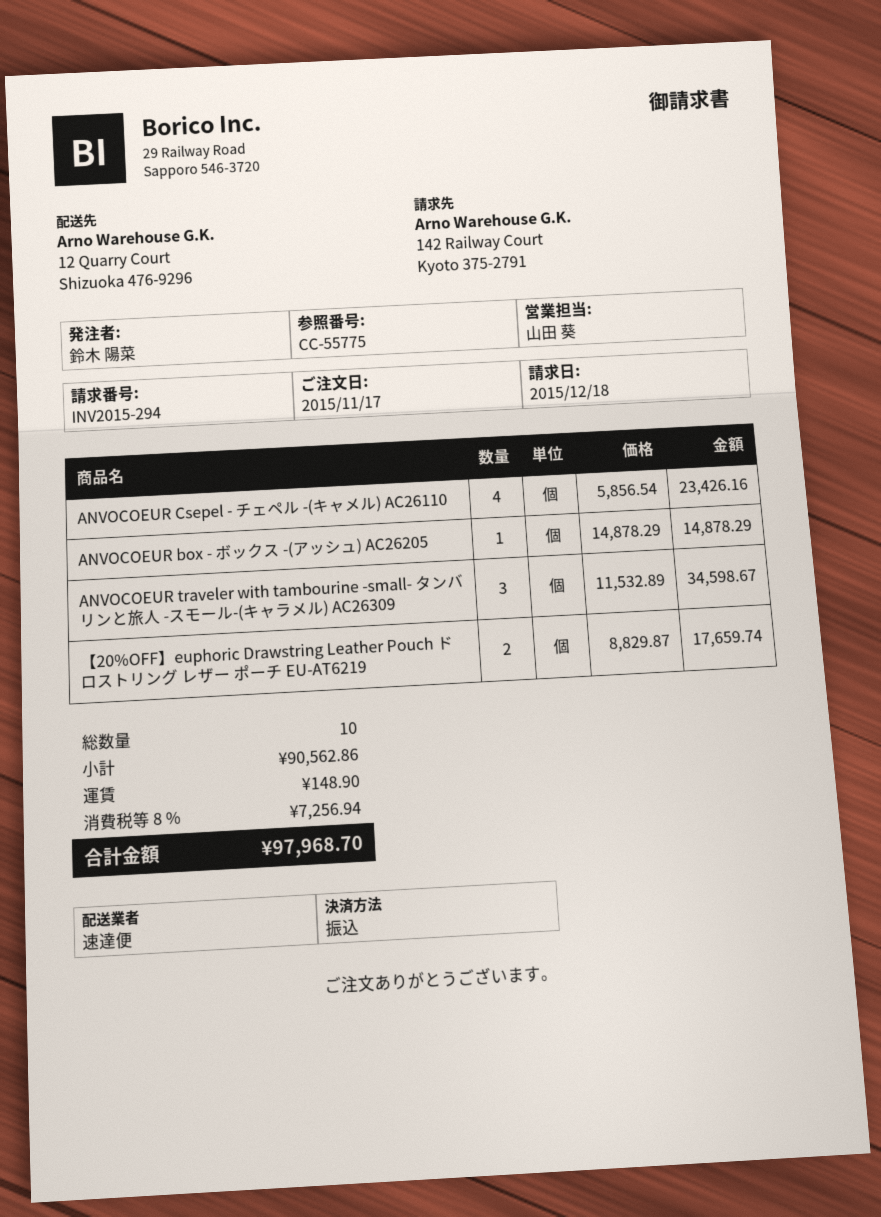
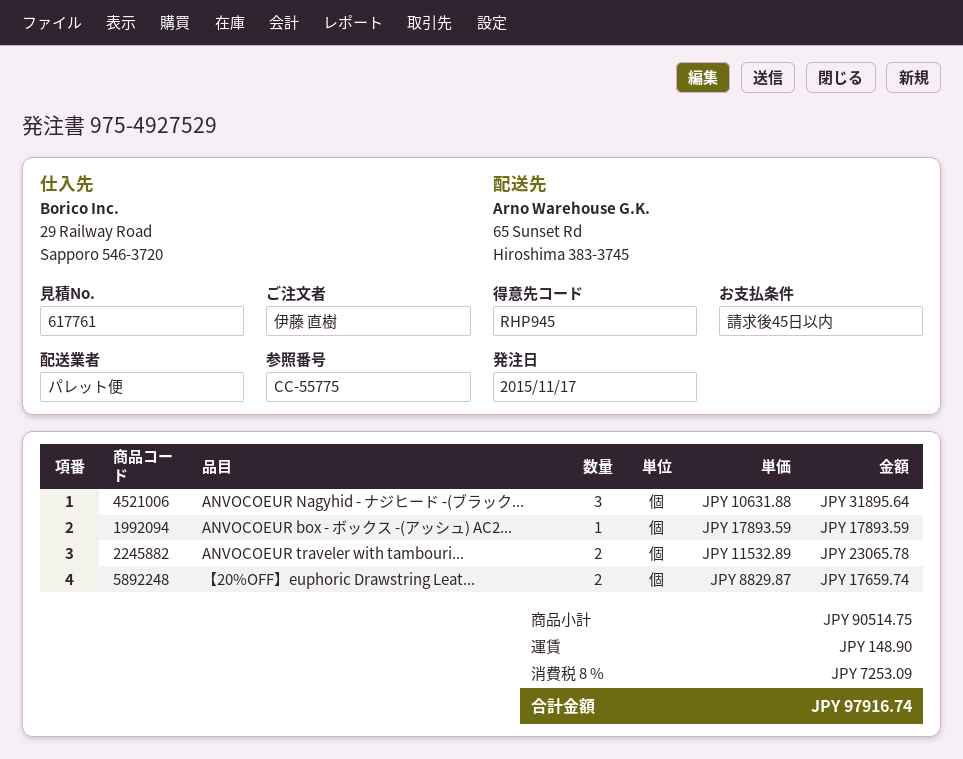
ordered by: 鈴木 陽菜 -> 伊藤 直樹
shipping method: express -> pallet freight
ship to: 12 Quarry Court, Shizuoka 476-9296 -> 65 Sunset Rd, Hiroshima 383-3745
ANVOCOEUR Csepel - チェペル -(キャメル) AC26110: 4 x 5856.54 = 23426.16 -> none
ANVOCOEUR box - ボックス -(アッシュ) AC26205: 1 x 14878.29 = 14878.29 -> 1 x 17893.59 = 17893.59
ANVOCOEUR traveler with tambourine -small- タンバリンと旅人 -スモール-(キャラメル) AC26309: 3 x 11532.89 = 34598.67 -> 2 x 11532.89 = 23065.78
ANVOCOEUR Nagyhid - ナジヒード -(ブラック...: none -> 3 x 10631.88 = 31895.64
subtotal: 90562.86 -> 90514.75
tax: 8% = 7256.94 -> 8% = 7253.09
total: 97968.70 -> 97916.74

